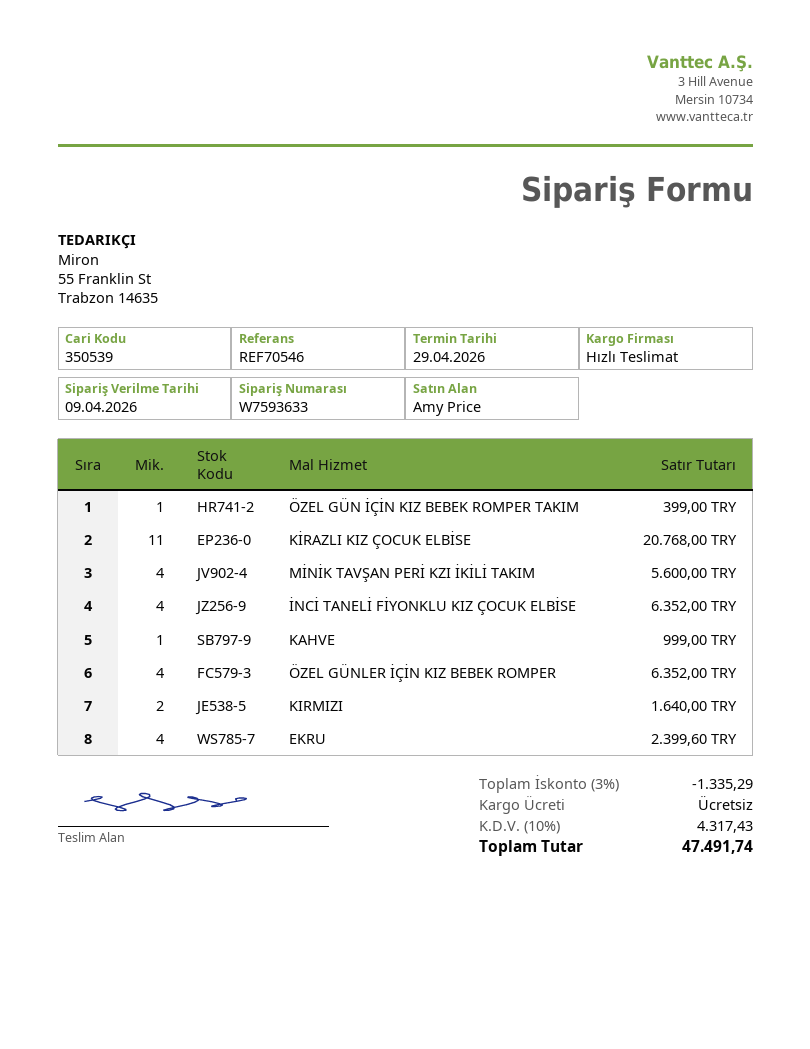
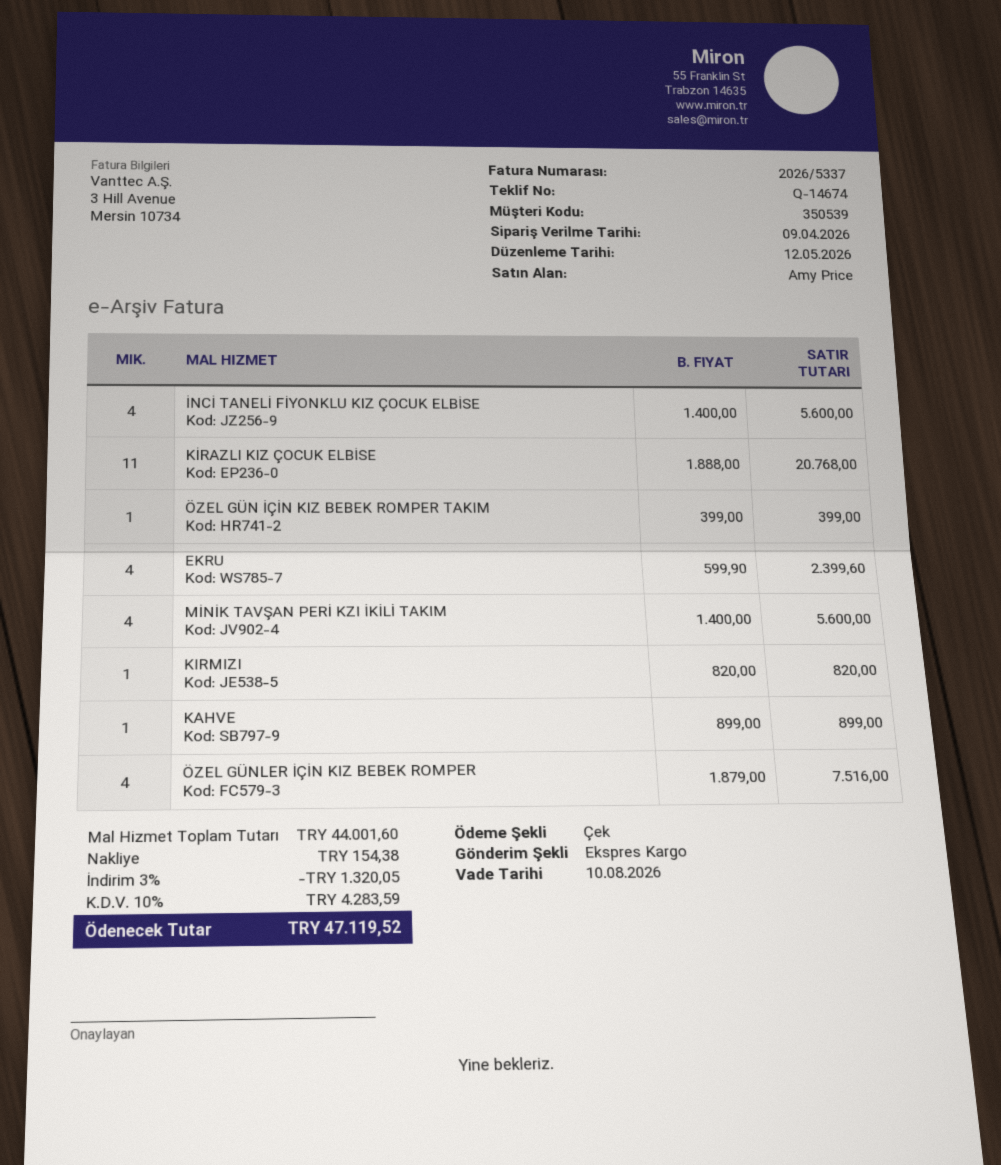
İNCİ TANELİ FİYONKLU KIZ ÇOCUK ELBİSE: 4 for 6352.00 -> 4 for 5600.00
KAHVE: 1 for 999.00 -> 1 for 899.00
ÖZEL GÜNLER İÇİN KIZ BEBEK ROMPER: 4 for 6352.00 -> 4 for 7516.00
KIRMIZI: 2 for 1640.00 -> 1 for 820.00
discount: 3% = 1335.29 -> 3% = 1320.05
shipping: 0.00 -> 154.38
tax: 10% = 4317.43 -> 10% = 4283.59
total: 47491.74 -> 47119.52

